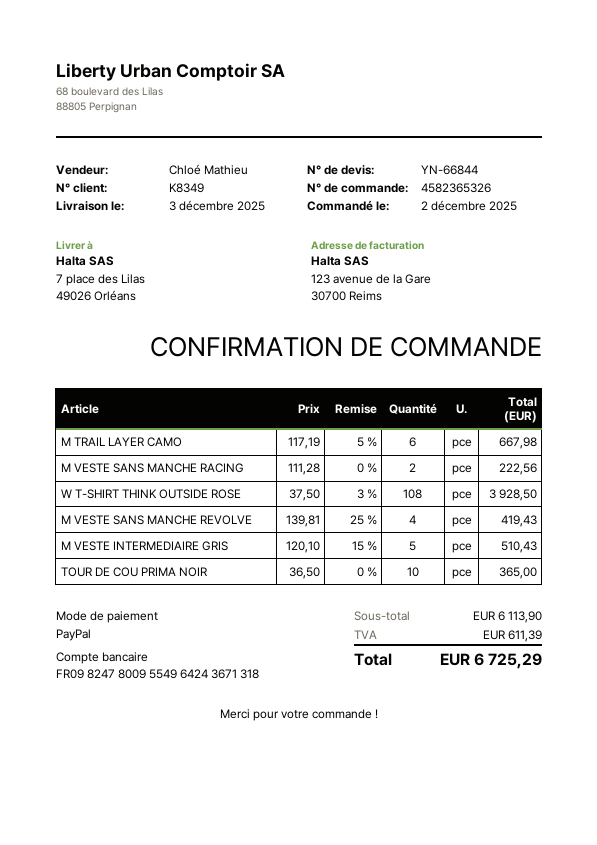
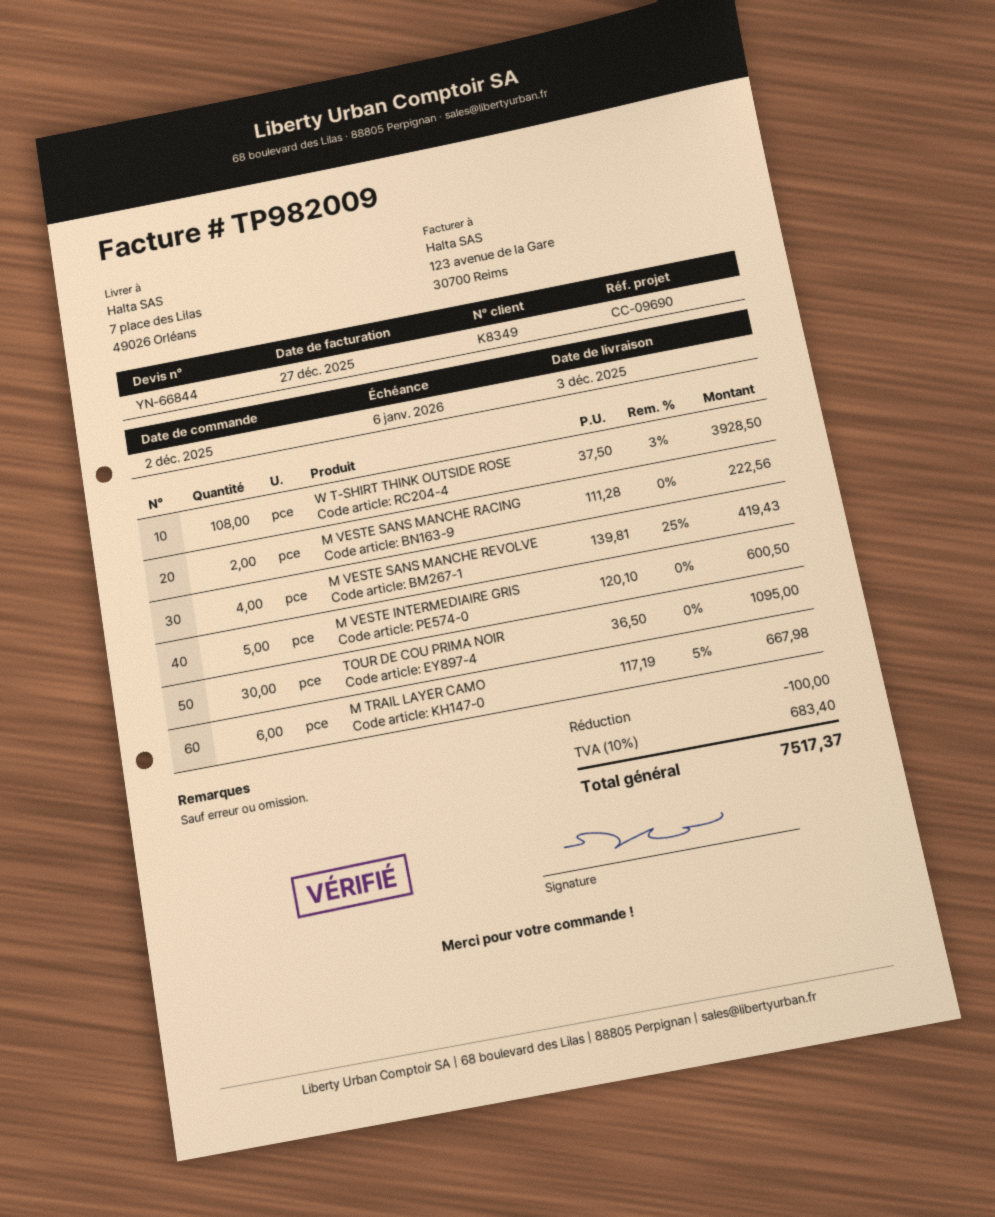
M VESTE INTERMEDIAIRE GRIS: 5 x 120.10 - 15% = 510.43 -> 5 x 120.10 = 600.50
TOUR DE COU PRIMA NOIR: 10 x 36.50 = 365.00 -> 30 x 36.50 = 1095.00
discount: none -> 100.00
tax: 611.39 -> 683.40
total: 6725.29 -> 7517.37

